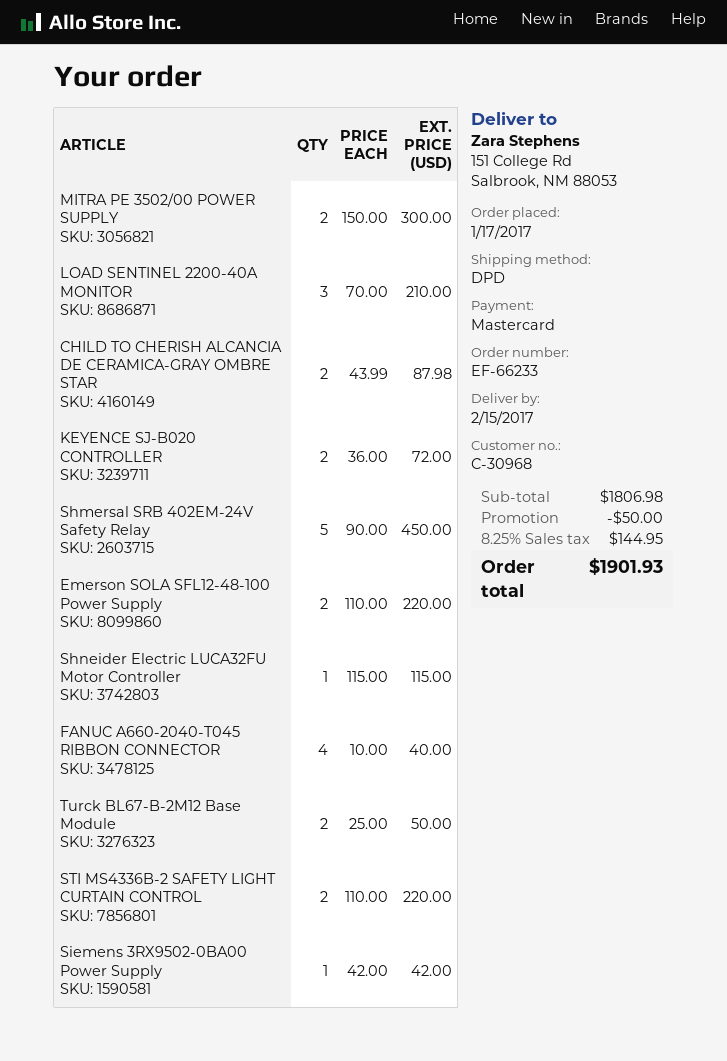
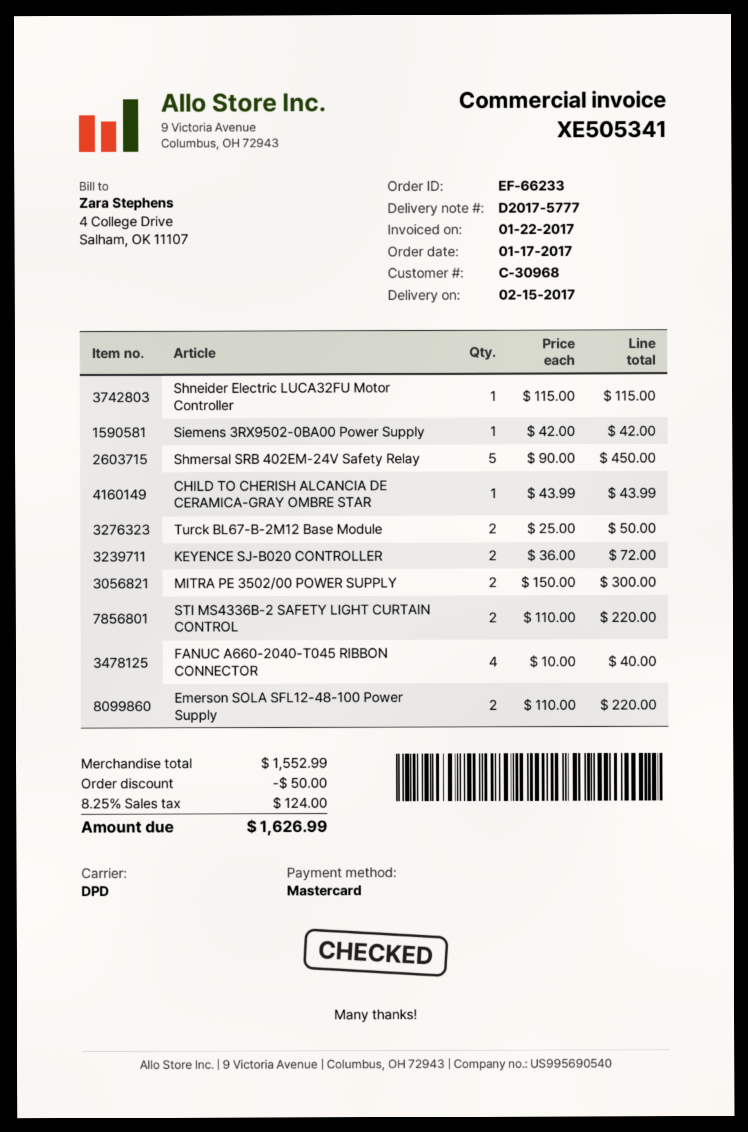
LOAD SENTINEL 2200-40A MONITOR: 3 x 70.00 = 210.00 -> none
CHILD TO CHERISH ALCANCIA DE CERAMICA-GRAY OMBRE STAR: 2 x 43.99 = 87.98 -> 1 x 43.99 = 43.99
subtotal: 1806.98 -> 1552.99
tax: 8.25% = 144.95 -> 8.25% = 124.00
total: 1901.93 -> 1626.99

